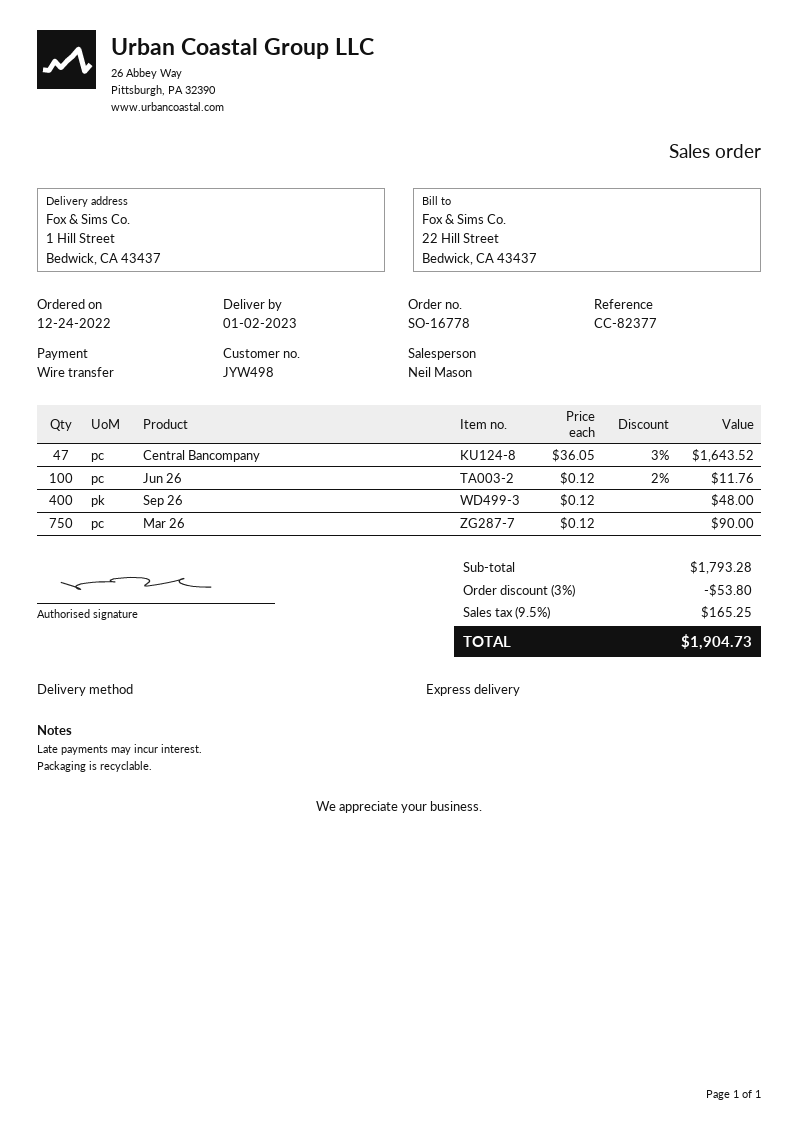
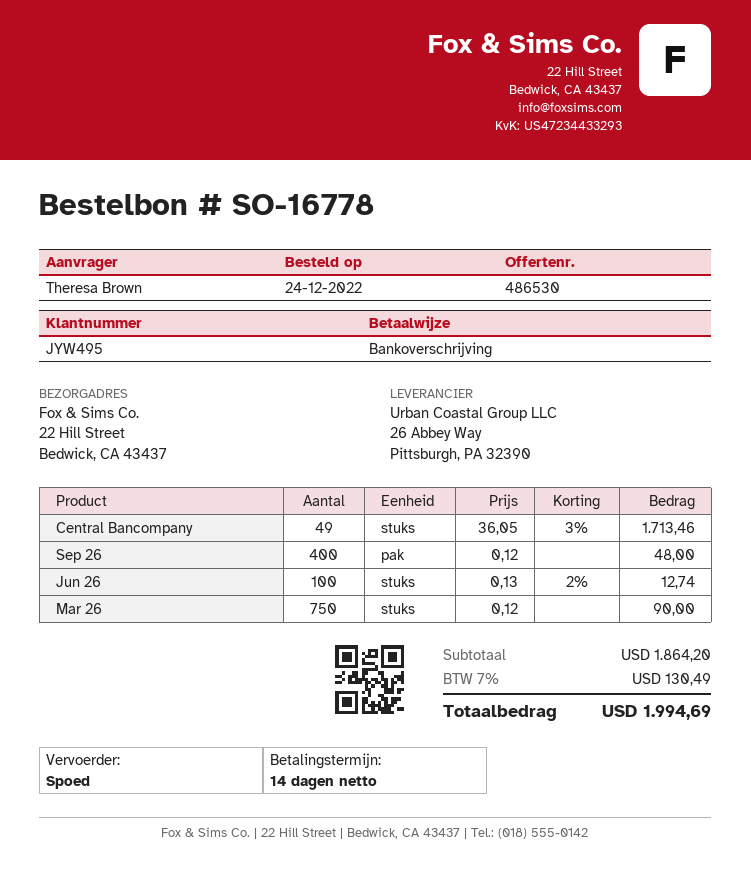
customer number: JYW498 -> JYW495
ship to: 1 Hill Street, Bedwick, CA 43437 -> 22 Hill Street, Bedwick, CA 43437
Central Bancompany: 47 x 36.05 - 3% = 1643.52 -> 49 x 36.05 - 3% = 1713.46
Jun 26: 100 x 0.12 - 2% = 11.76 -> 100 x 0.13 - 2% = 12.74
subtotal: 1793.28 -> 1864.20
discount: 3% = 53.80 -> none
tax: 9.5% = 165.25 -> 7% = 130.49
total: 1904.73 -> 1994.69

